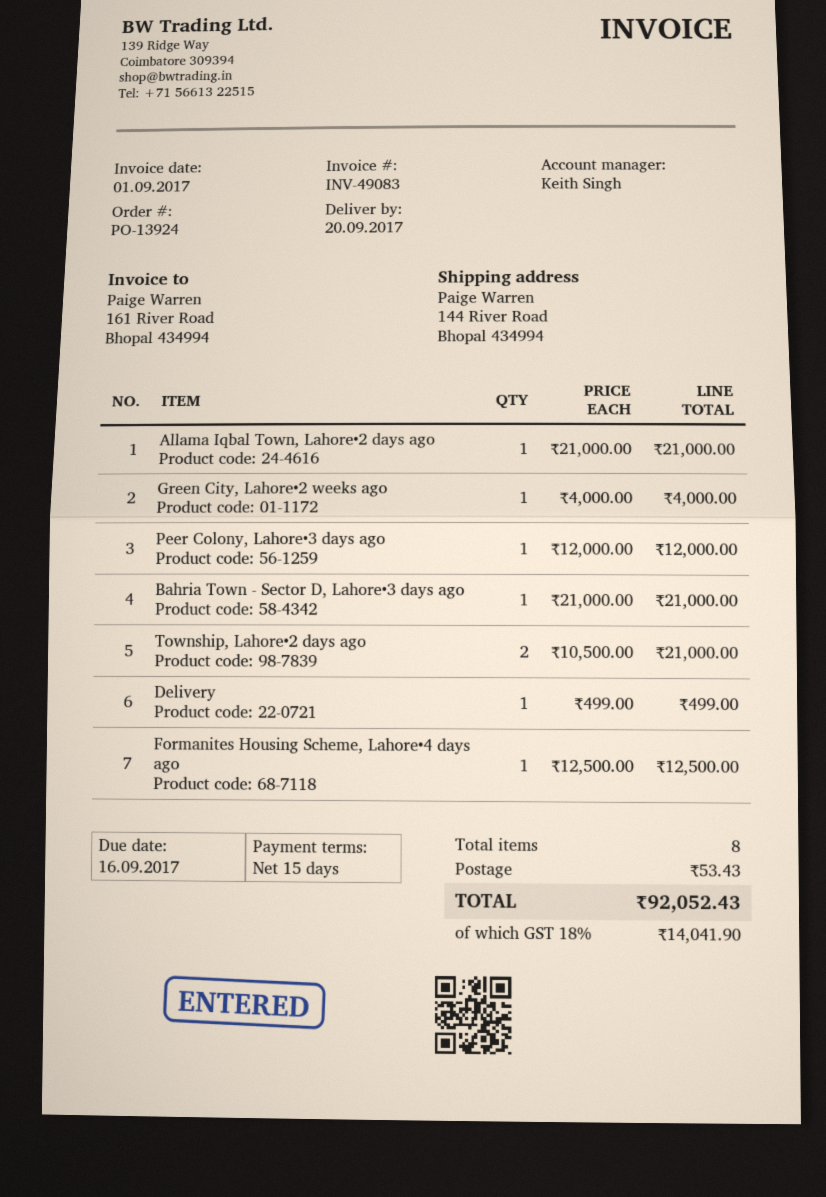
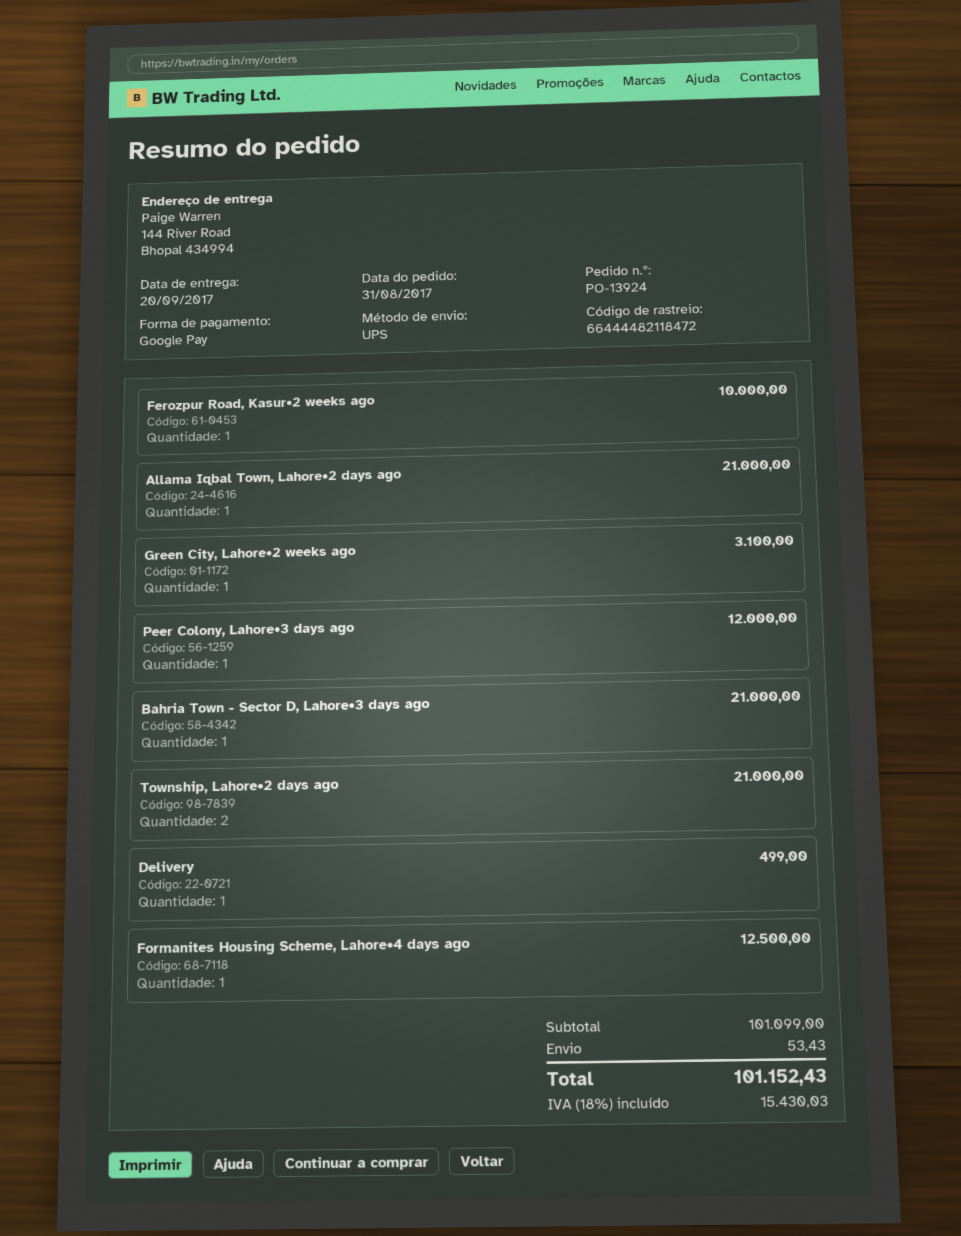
Green City, Lahore•2 weeks ago: 1 for 4000.00 -> 1 for 3100.00
Ferozpur Road, Kasur•2 weeks ago: none -> 1 for 10000.00
tax: 18% = 14041.90 -> 18% = 15430.03
total: 92052.43 -> 101152.43

